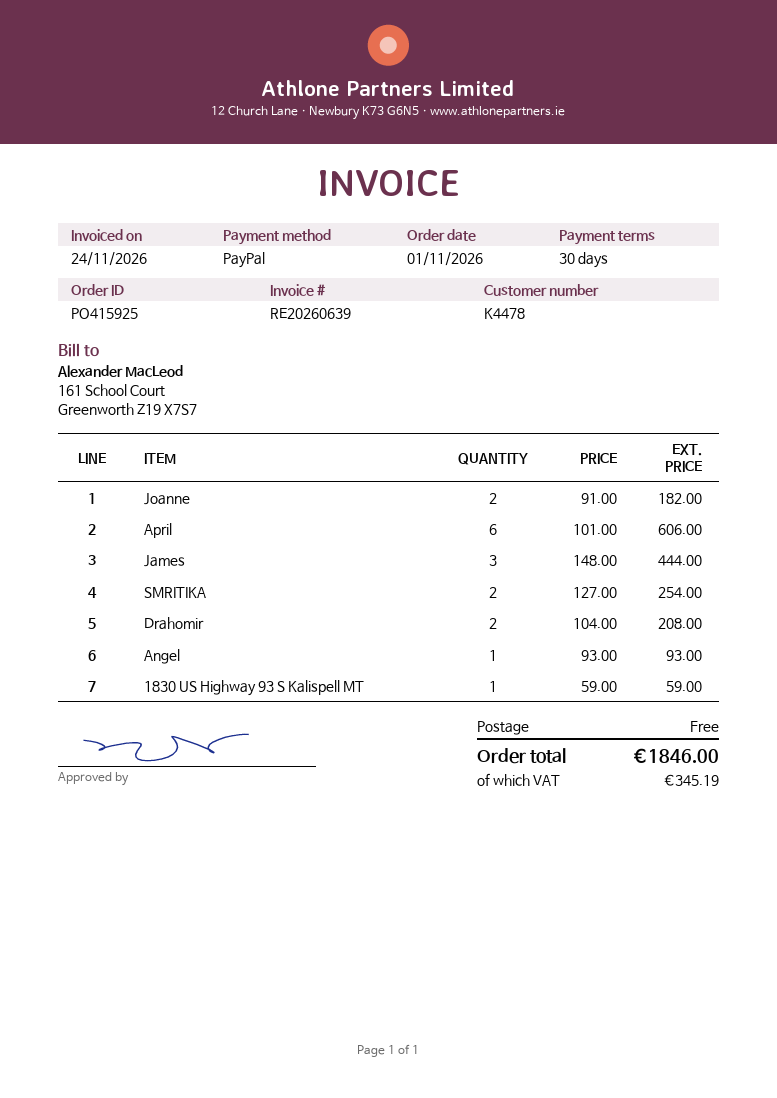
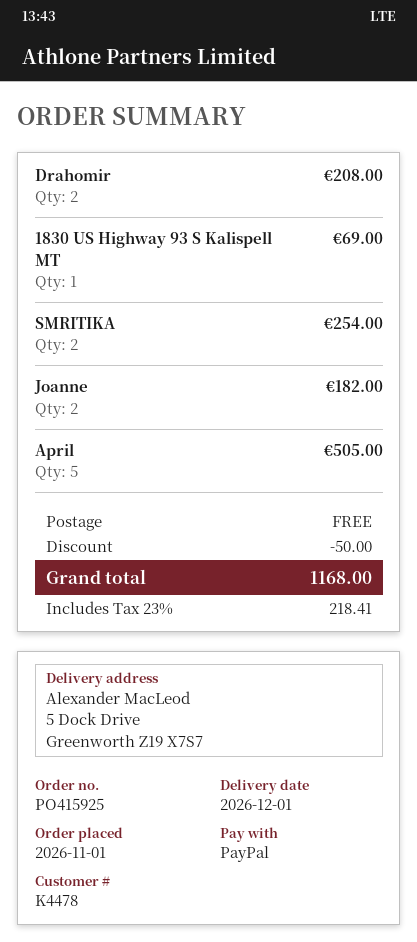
April: 6 for 606.00 -> 5 for 505.00
James: 3 for 444.00 -> none
Angel: 1 for 93.00 -> none
1830 US Highway 93 S Kalispell MT: 1 for 59.00 -> 1 for 69.00
discount: none -> 50.00
tax: 345.19 -> 218.41
total: 1846.00 -> 1168.00

